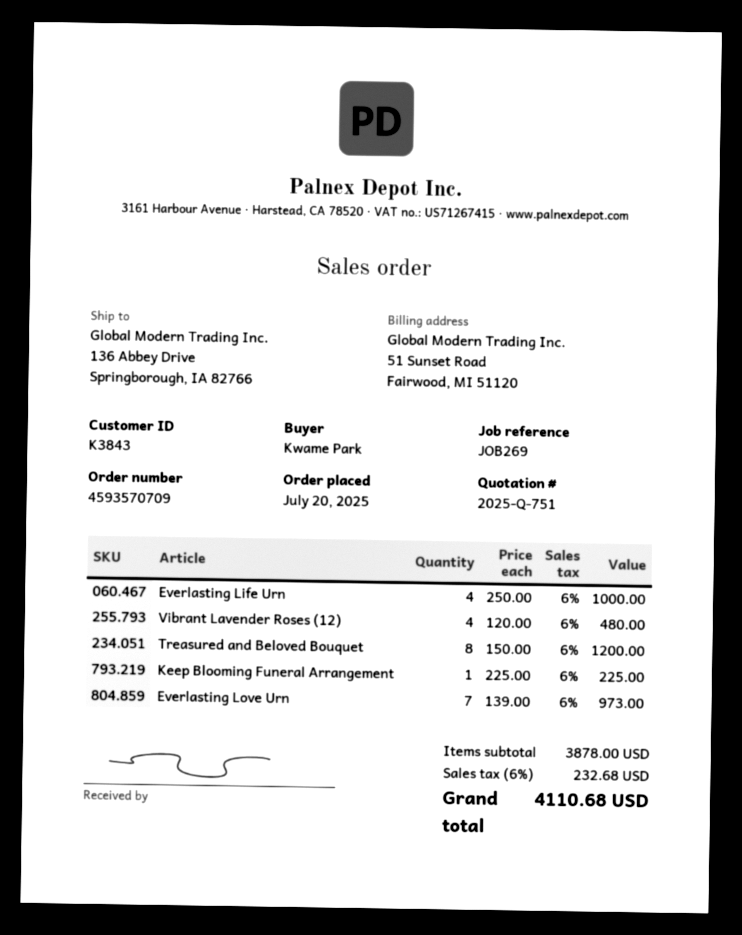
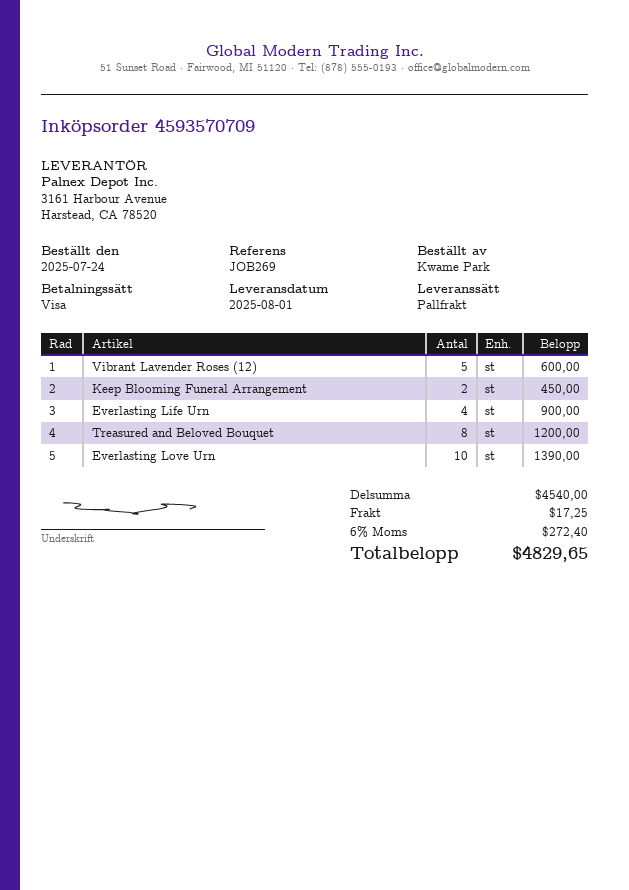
order date: 2025-07-20 -> 2025-07-24
Everlasting Life Urn: 4 for 1000.00 -> 4 for 900.00
Vibrant Lavender Roses (12): 4 for 480.00 -> 5 for 600.00
Keep Blooming Funeral Arrangement: 1 for 225.00 -> 2 for 450.00
Everlasting Love Urn: 7 for 973.00 -> 10 for 1390.00
subtotal: 3878.00 -> 4540.00
shipping: none -> 17.25
tax: 6% = 232.68 -> 6% = 272.40
total: 4110.68 -> 4829.65

